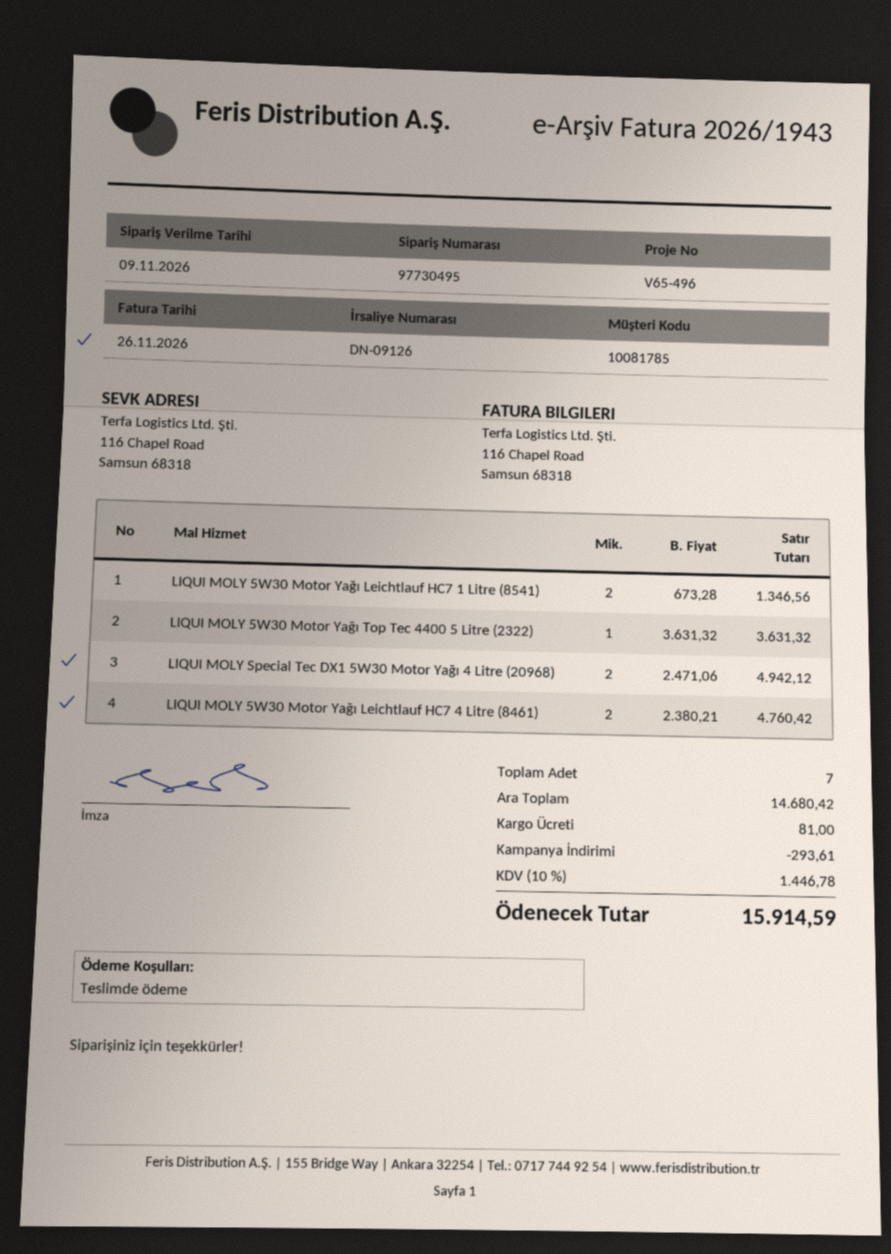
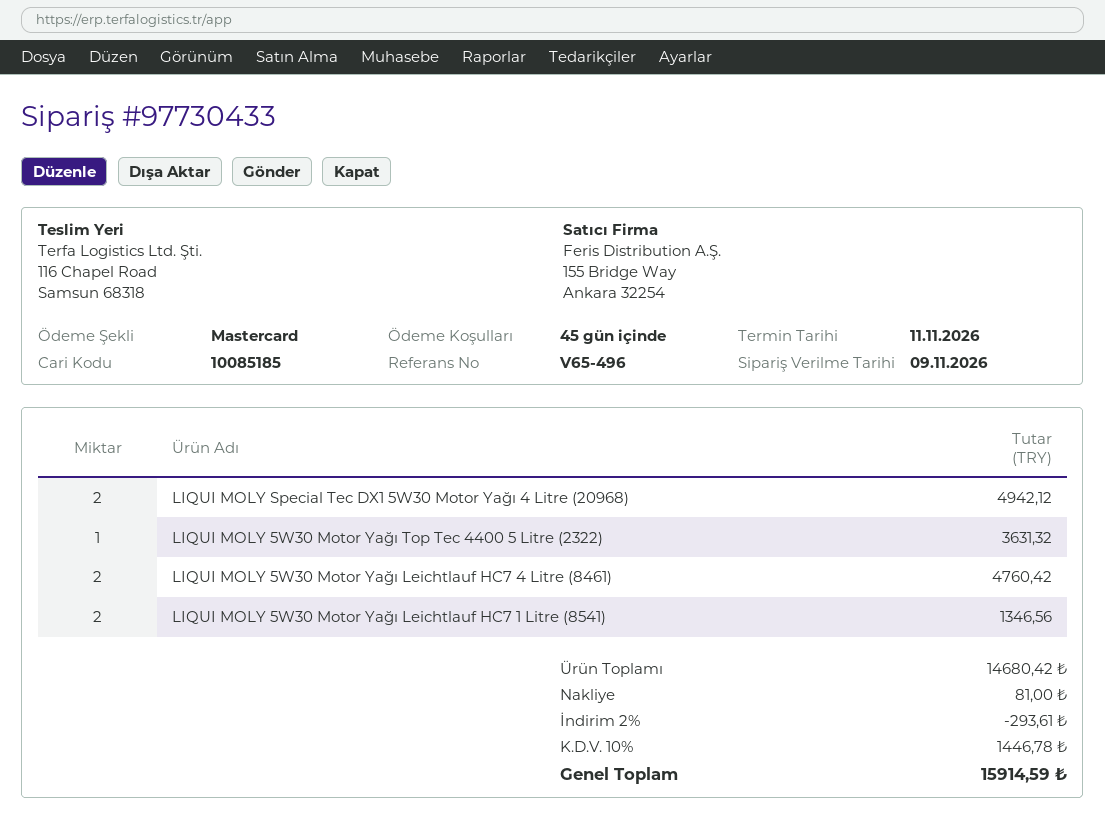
order number: 97730495 -> 97730433
payment terms: on receipt -> 45 days
customer number: 10081785 -> 10085185

